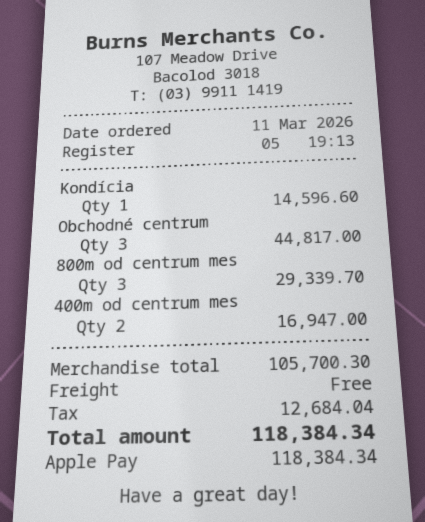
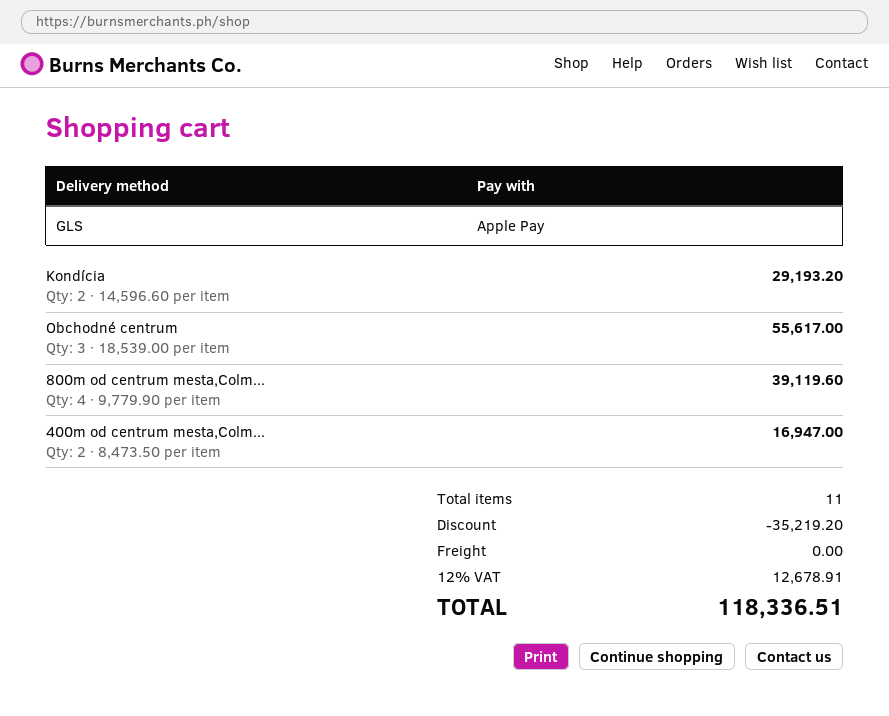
Kondícia: 1 for 14596.60 -> 2 for 29193.20
Obchodné centrum: 3 for 44817.00 -> 3 for 55617.00
800m od centrum mes: 3 for 29339.70 -> 4 for 39119.60
discount: none -> 35219.20
tax: 12684.04 -> 12678.91
total: 118384.34 -> 118336.51

